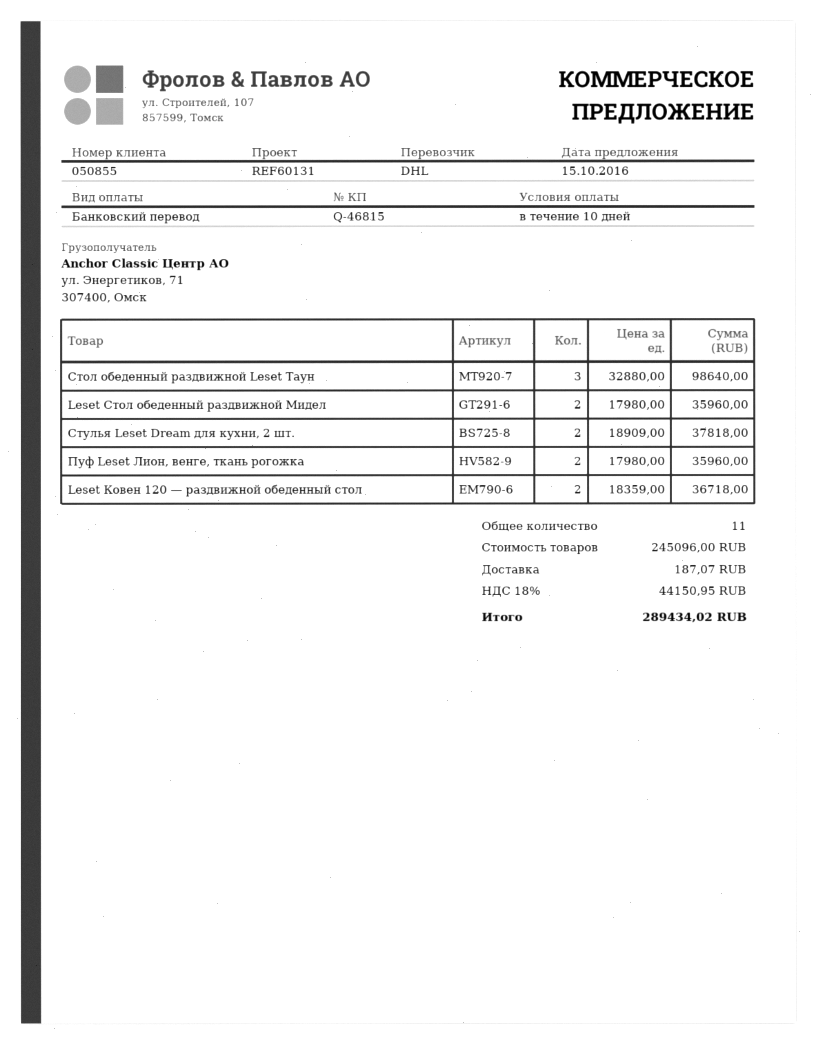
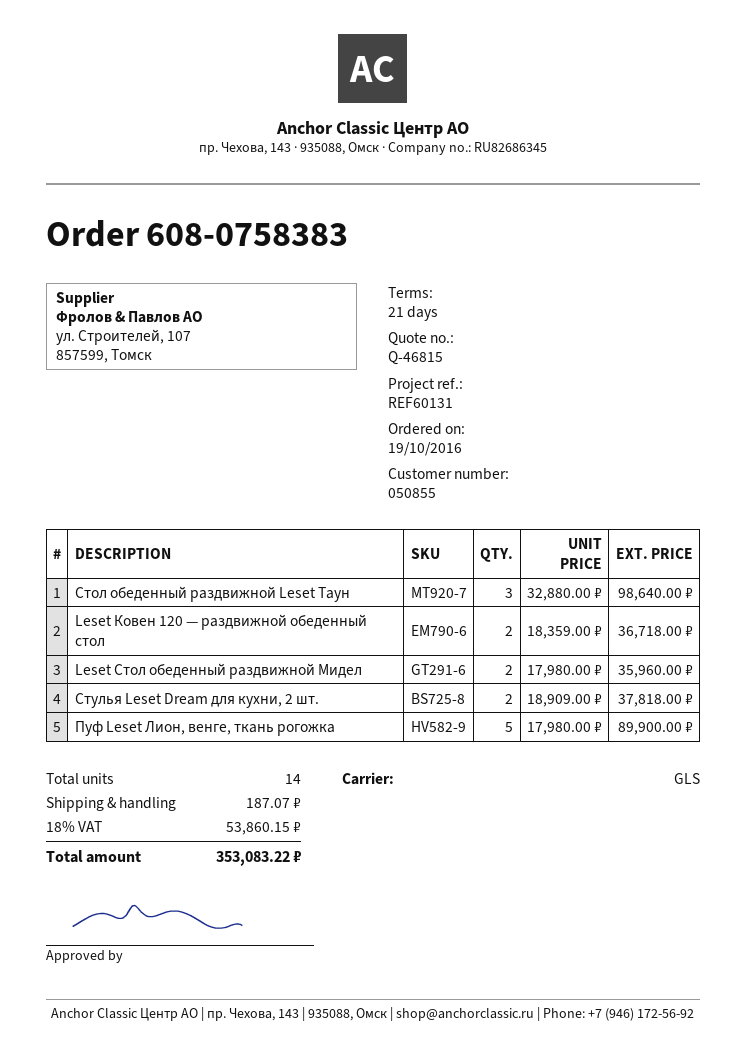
payment terms: 10 days -> 21 days
shipping method: DHL -> GLS
Пуф Leset Лион, венге, ткань рогожка: 2 x 17980.00 = 35960.00 -> 5 x 17980.00 = 89900.00
total quantity: 11 -> 14
tax: 18% = 44150.95 -> 18% = 53860.15
total: 289434.02 -> 353083.22

